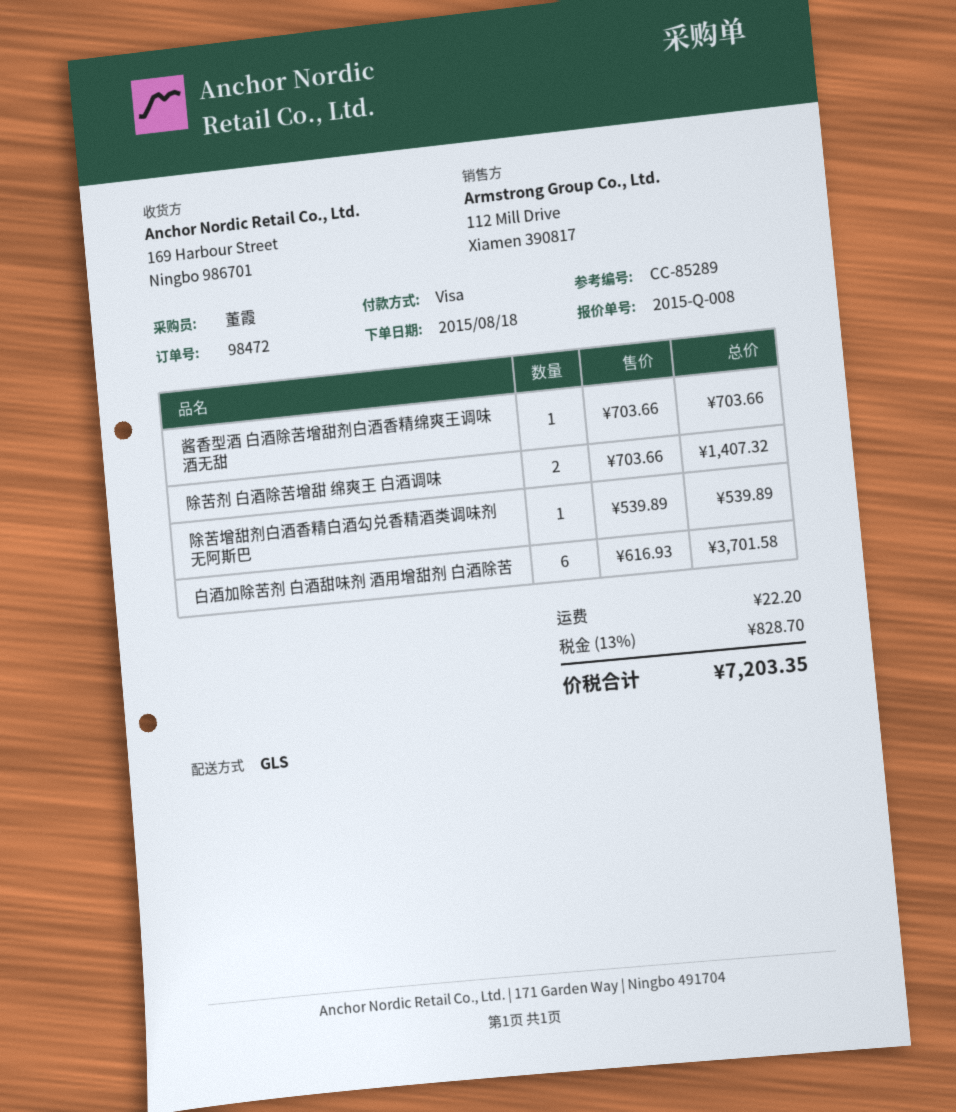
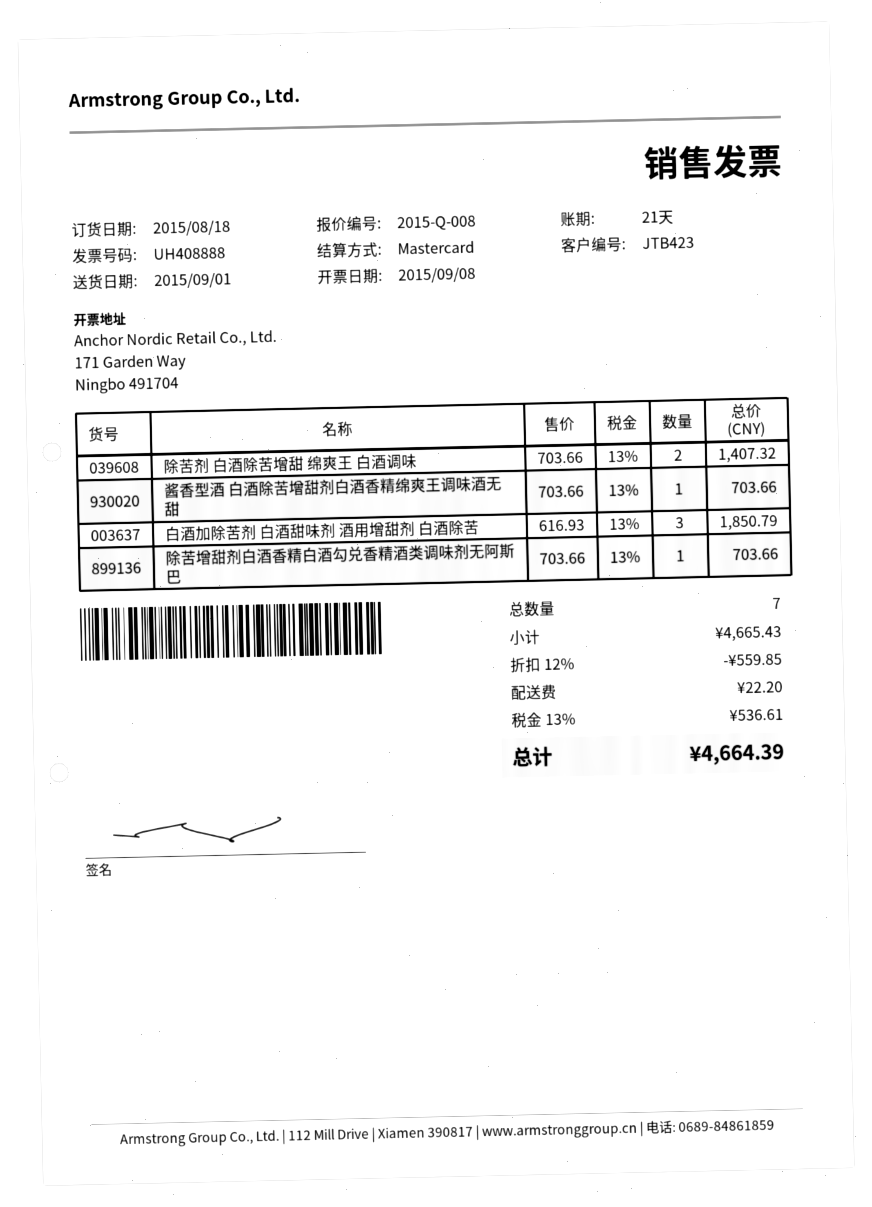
payment method: Visa -> Mastercard
除苦增甜剂白酒香精白酒勾兑香精酒类调味剂无阿斯巴: 1 x 539.89 = 539.89 -> 1 x 703.66 = 703.66
白酒加除苦剂 白酒甜味剂 酒用增甜剂 白酒除苦: 6 x 616.93 = 3701.58 -> 3 x 616.93 = 1850.79
discount: none -> 12% = 559.85
tax: 13% = 828.70 -> 13% = 536.61
total: 7203.35 -> 4664.39

